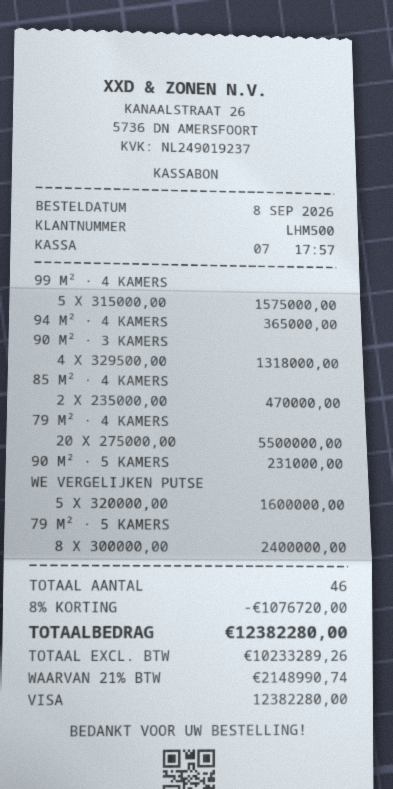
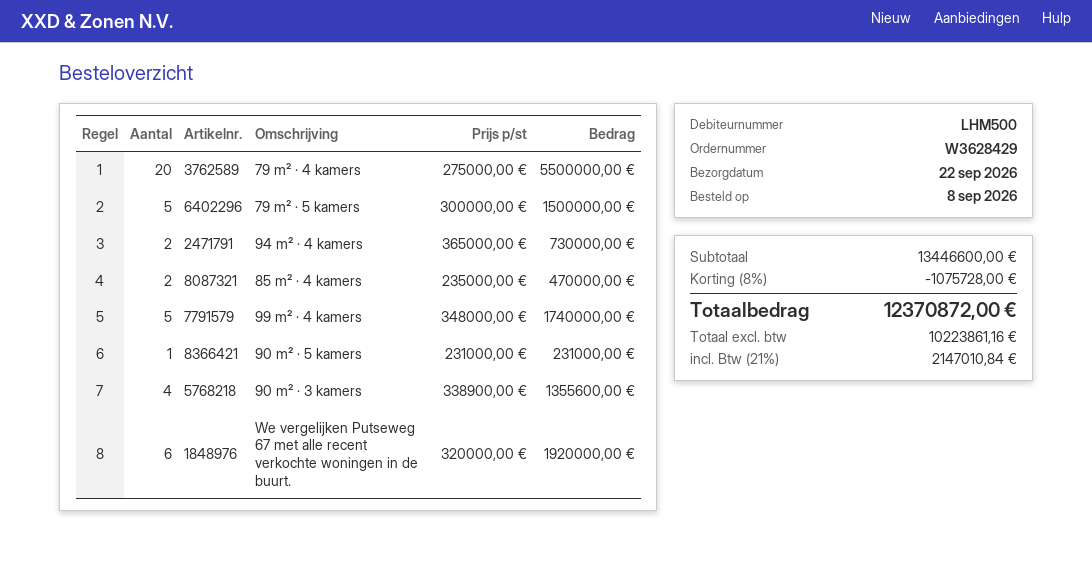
99 M² · 4 KAMERS: 5 x 315000.00 = 1575000.00 -> 5 x 348000.00 = 1740000.00
94 M² · 4 KAMERS: 1 x 365000.00 = 365000.00 -> 2 x 365000.00 = 730000.00
90 M² · 3 KAMERS: 4 x 329500.00 = 1318000.00 -> 4 x 338900.00 = 1355600.00
WE VERGELIJKEN PUTSE: 5 x 320000.00 = 1600000.00 -> 6 x 320000.00 = 1920000.00
79 M² · 5 KAMERS: 8 x 300000.00 = 2400000.00 -> 5 x 300000.00 = 1500000.00
discount: 8% = 1076720.00 -> 8% = 1075728.00
net: 10233289.26 -> 10223861.16
tax: 21% = 2148990.74 -> 21% = 2147010.84
total: 12382280.00 -> 12370872.00

